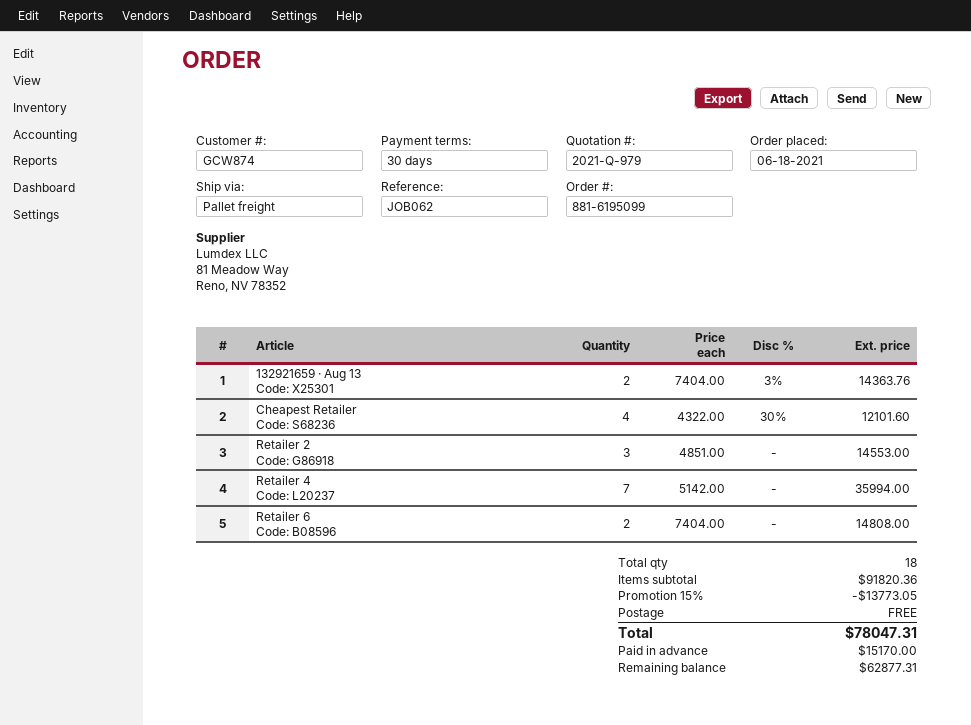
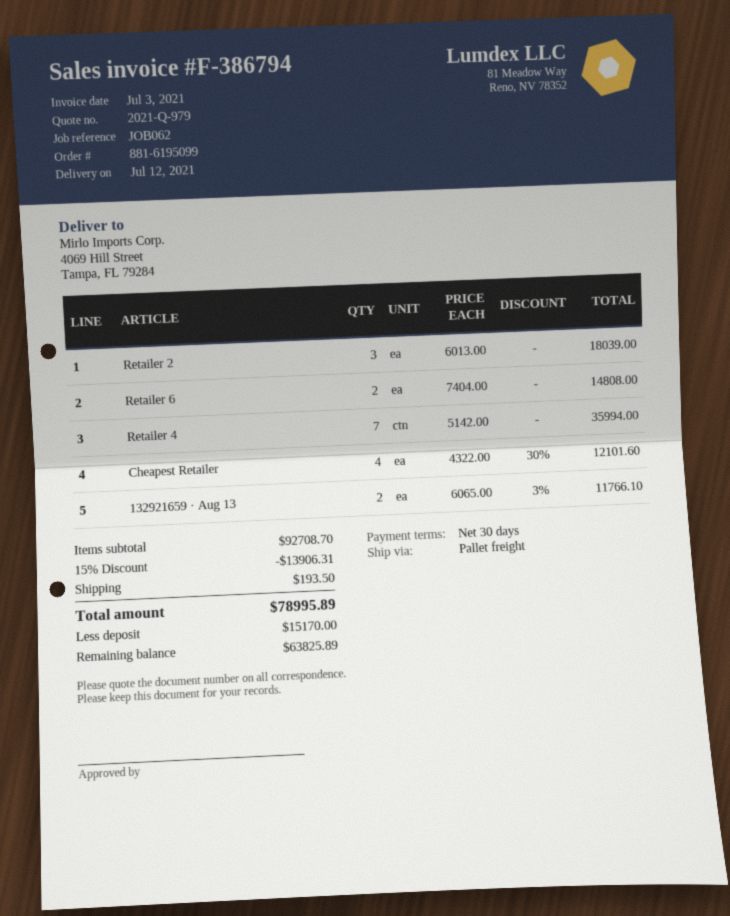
132921659 · Aug 13: 2 x 7404.00 - 3% = 14363.76 -> 2 x 6065.00 - 3% = 11766.10
Retailer 2: 3 x 4851.00 = 14553.00 -> 3 x 6013.00 = 18039.00
subtotal: 91820.36 -> 92708.70
discount: 15% = 13773.05 -> 15% = 13906.31
shipping: 0.00 -> 193.50
total: 78047.31 -> 78995.89
balance: 62877.31 -> 63825.89

